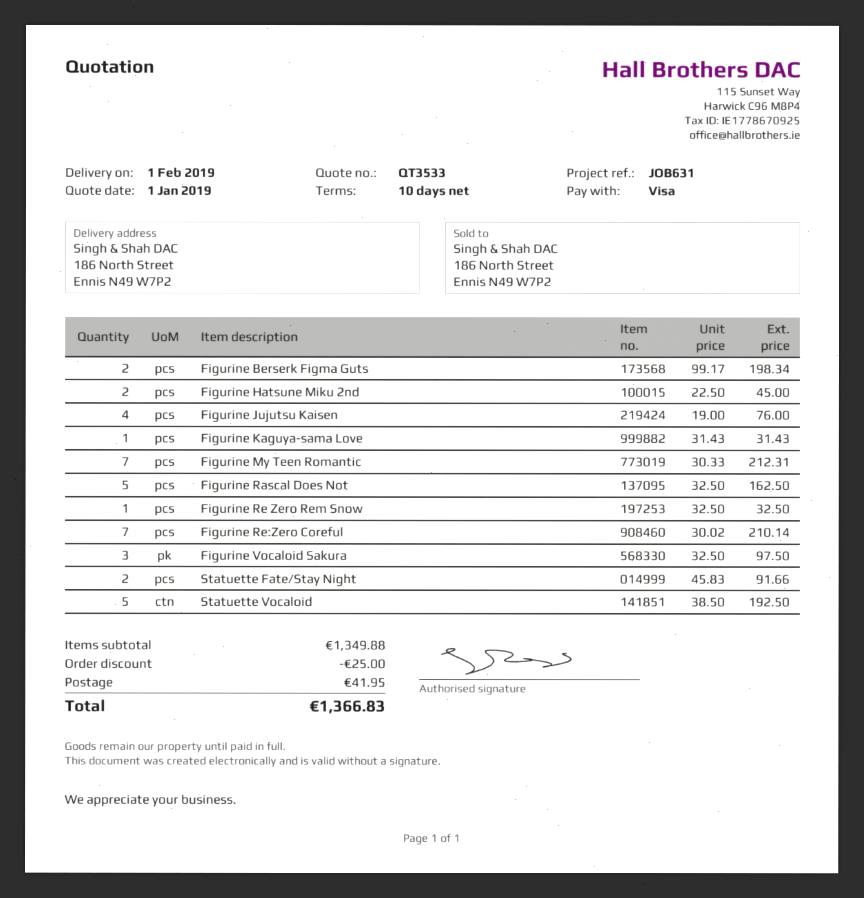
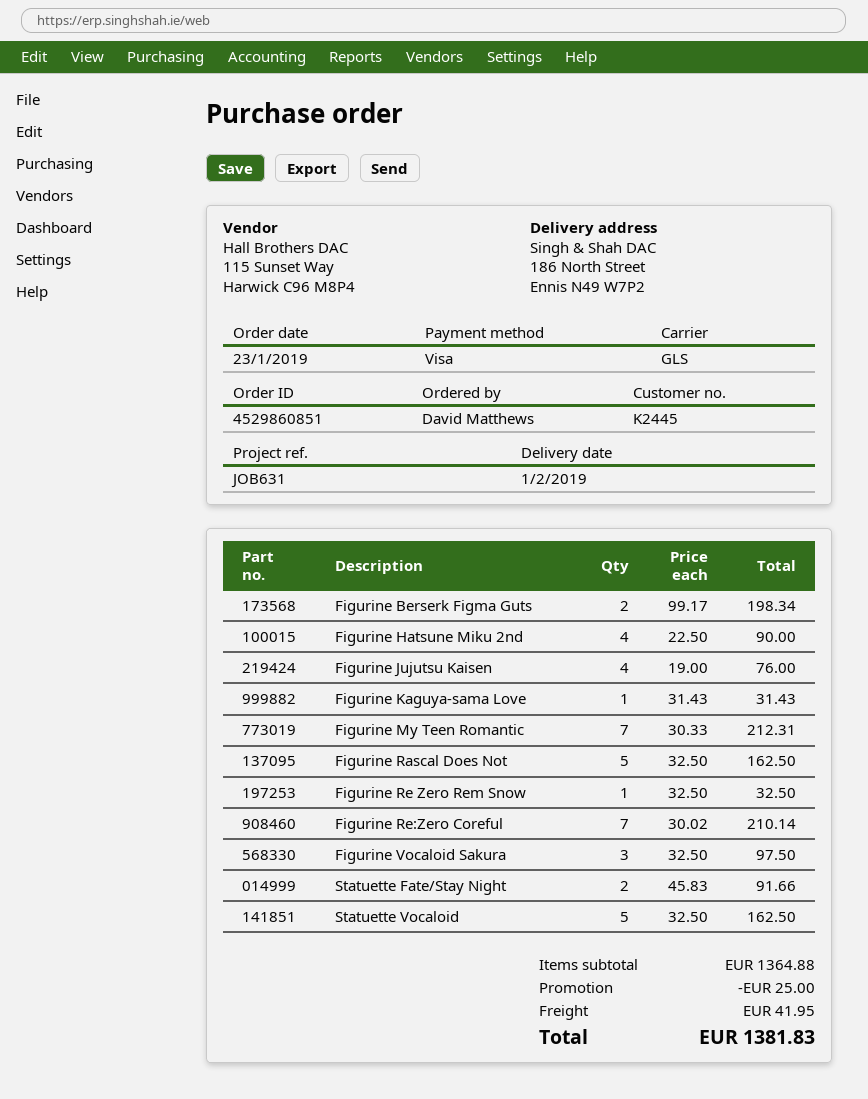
Figurine Hatsune Miku 2nd: 2 x 22.50 = 45.00 -> 4 x 22.50 = 90.00
Statuette Vocaloid: 5 x 38.50 = 192.50 -> 5 x 32.50 = 162.50
subtotal: 1349.88 -> 1364.88
total: 1366.83 -> 1381.83

